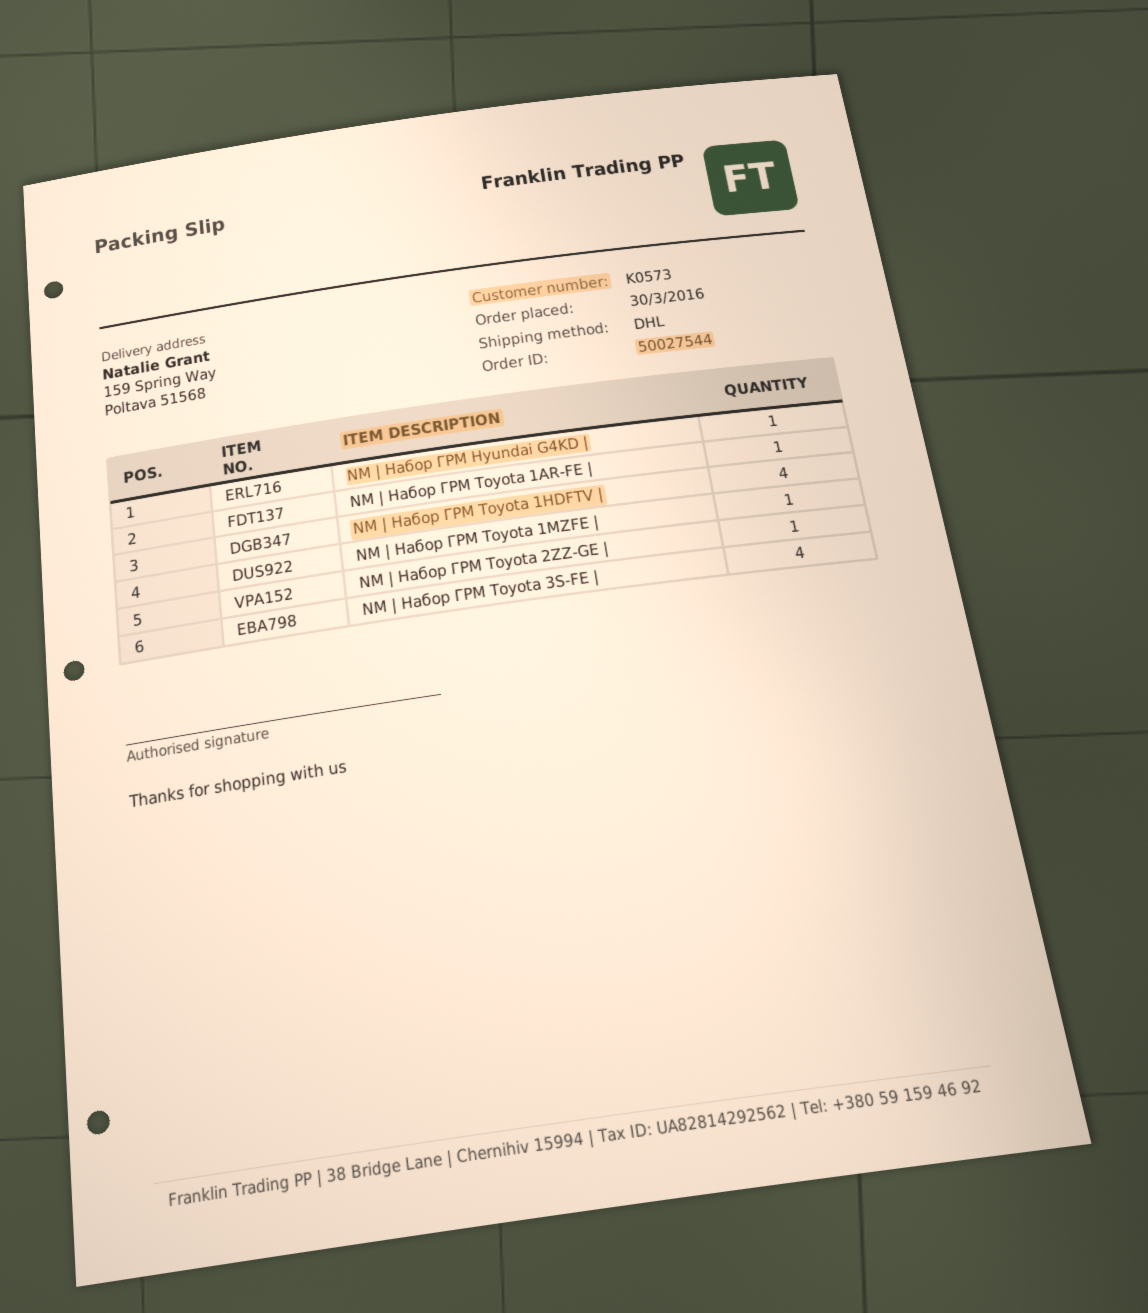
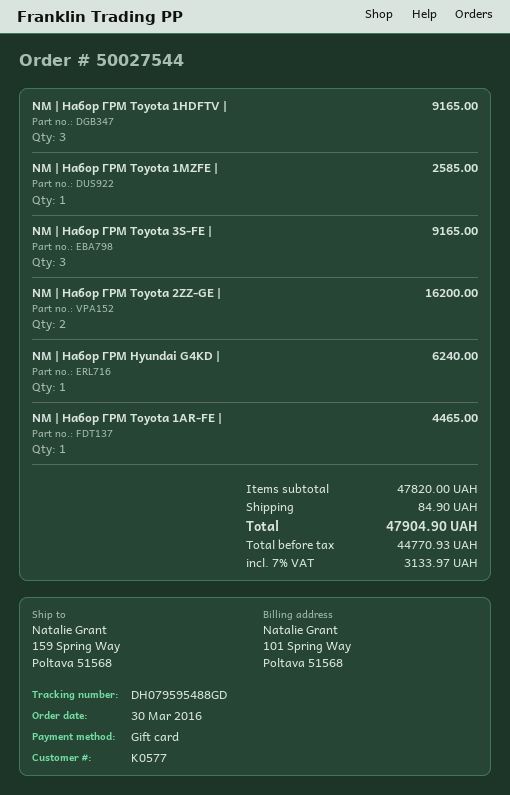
customer number: K0573 -> K0577
NM | Набор ГРМ Toyota 1HDFTV |: 4 -> 3
NM | Набор ГРМ Toyota 2ZZ-GE |: 1 -> 2
NM | Набор ГРМ Toyota 3S-FE |: 4 -> 3

